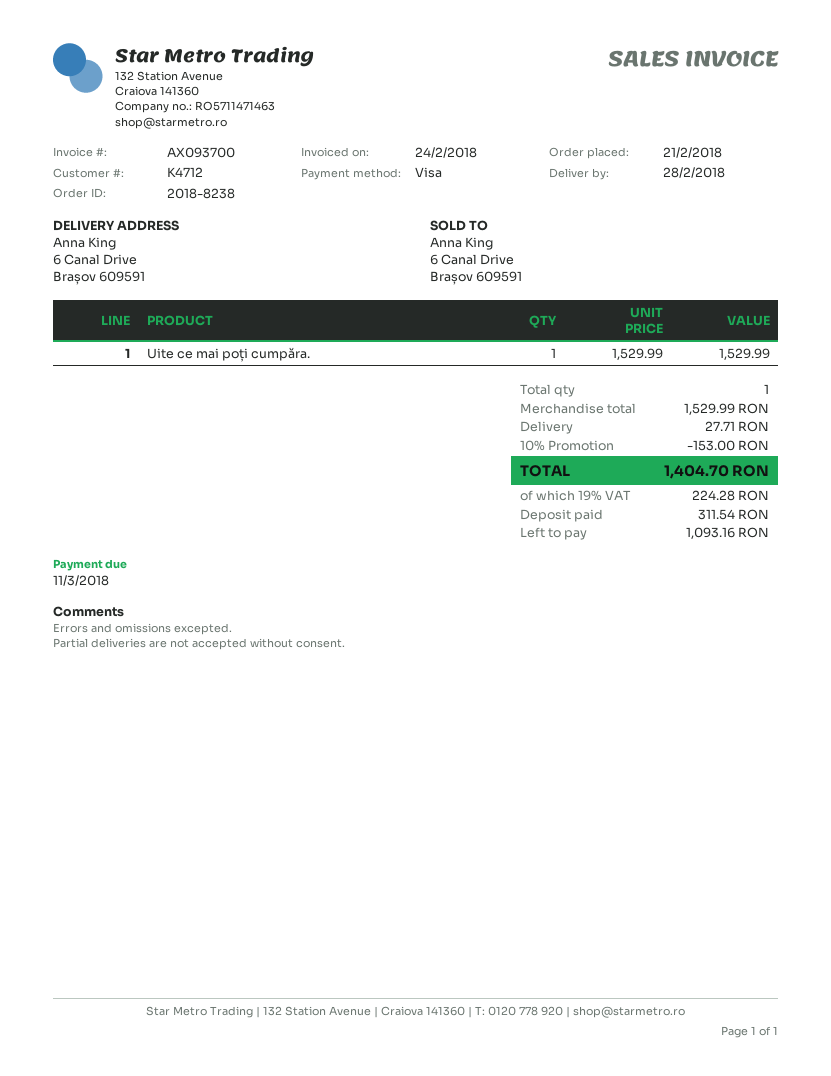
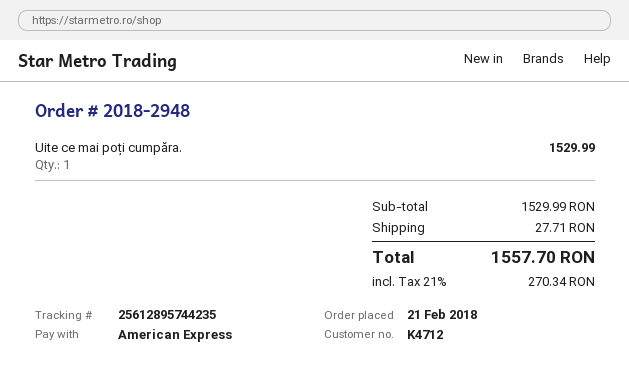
order number: 2018-8238 -> 2018-2948
payment method: Visa -> American Express
discount: 10% = 153.00 -> none
tax: 19% = 224.28 -> 21% = 270.34
total: 1404.70 -> 1557.70

